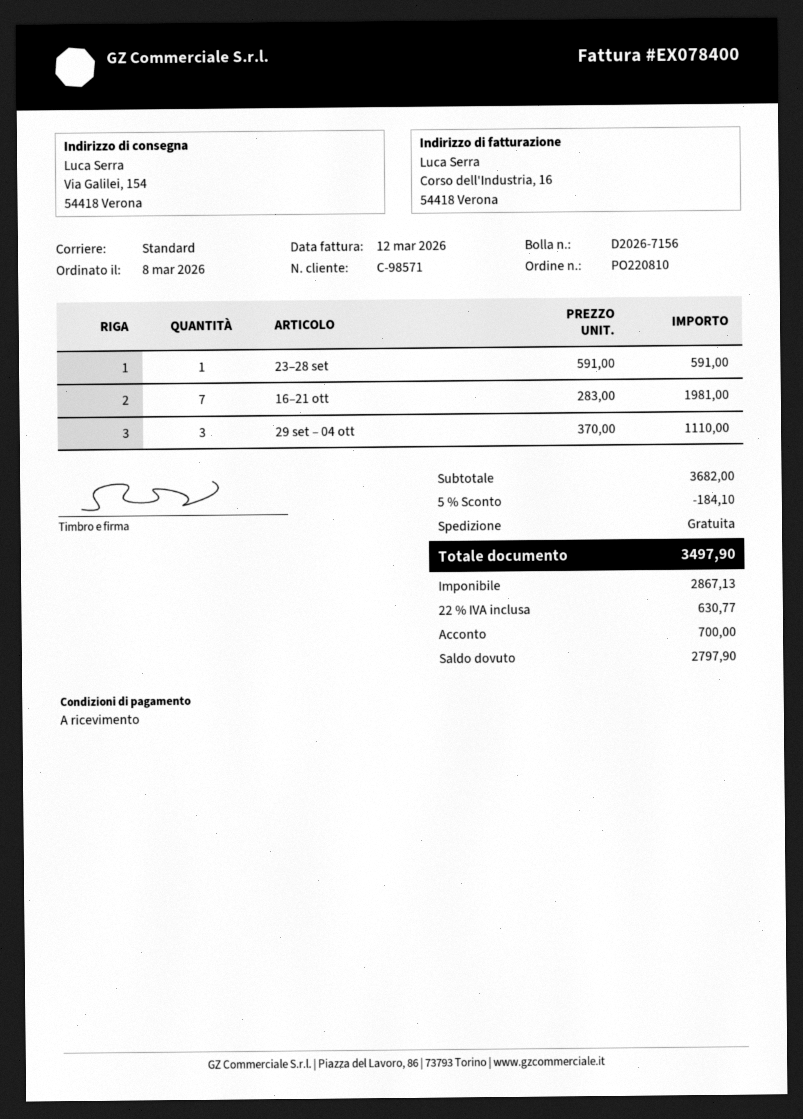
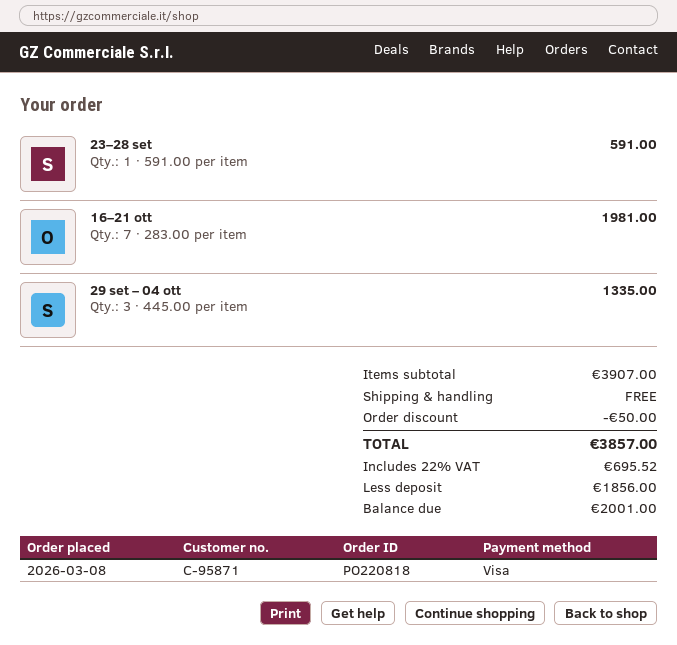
order number: PO220810 -> PO220818
customer number: C-98571 -> C-95871
29 set – 04 ott: 3 x 370.00 = 1110.00 -> 3 x 445.00 = 1335.00
subtotal: 3682.00 -> 3907.00
discount: 184.10 -> 50.00
tax: 22% = 630.77 -> 22% = 695.52
total: 3497.90 -> 3857.00
deposit: 700.00 -> 1856.00
balance: 2797.90 -> 2001.00

